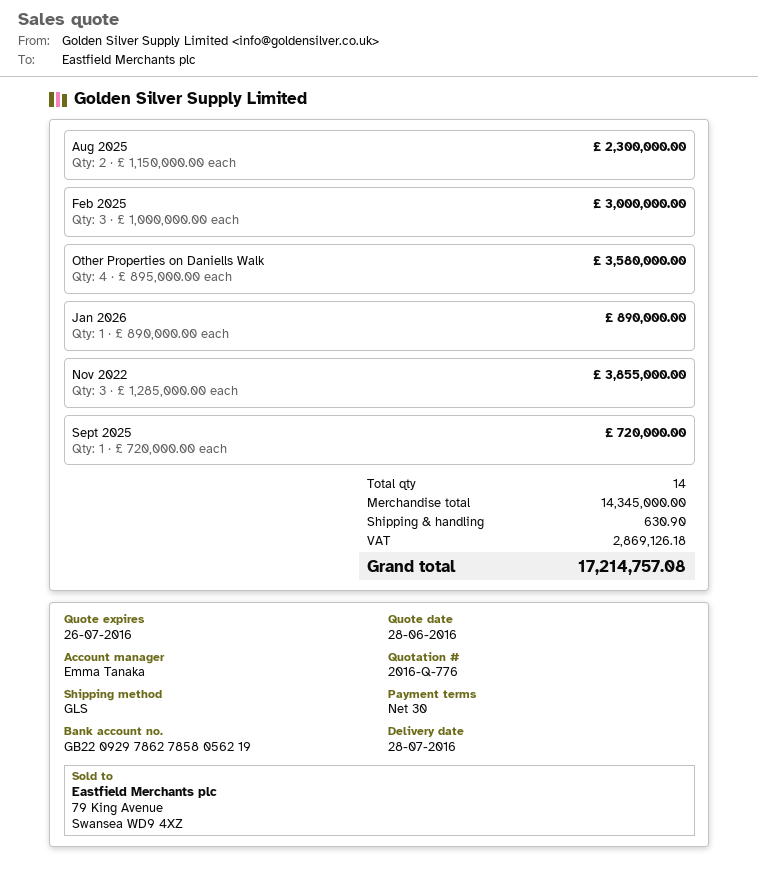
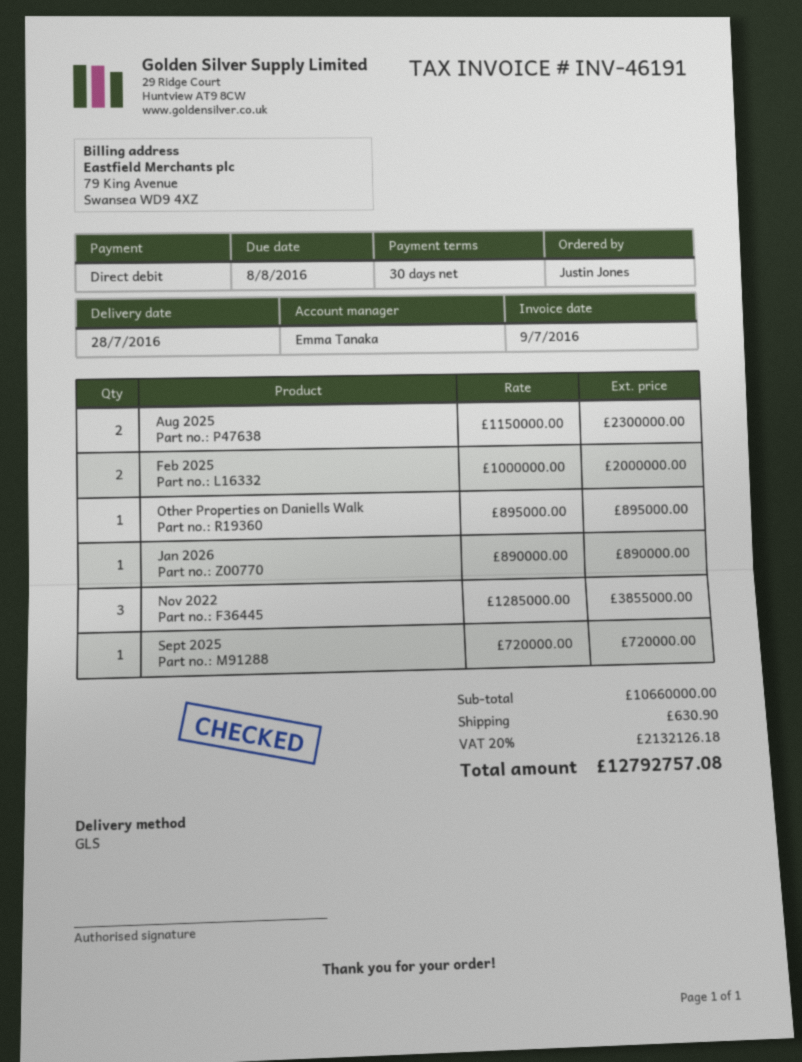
Feb 2025: 3 x 1000000.00 = 3000000.00 -> 2 x 1000000.00 = 2000000.00
Other Properties on Daniells Walk: 4 x 895000.00 = 3580000.00 -> 1 x 895000.00 = 895000.00
subtotal: 14345000.00 -> 10660000.00
tax: 2869126.18 -> 2132126.18
total: 17214757.08 -> 12792757.08

